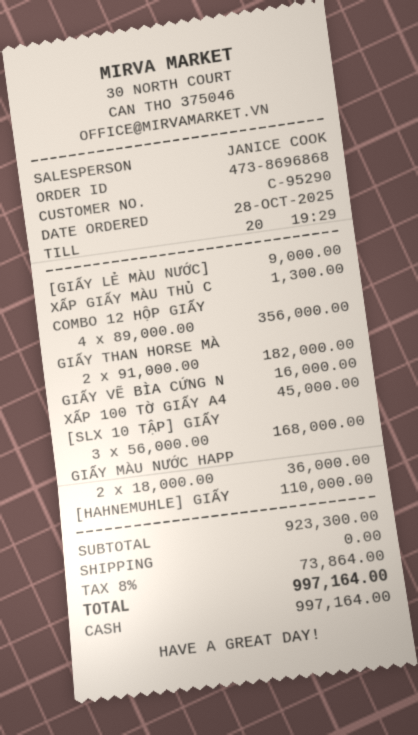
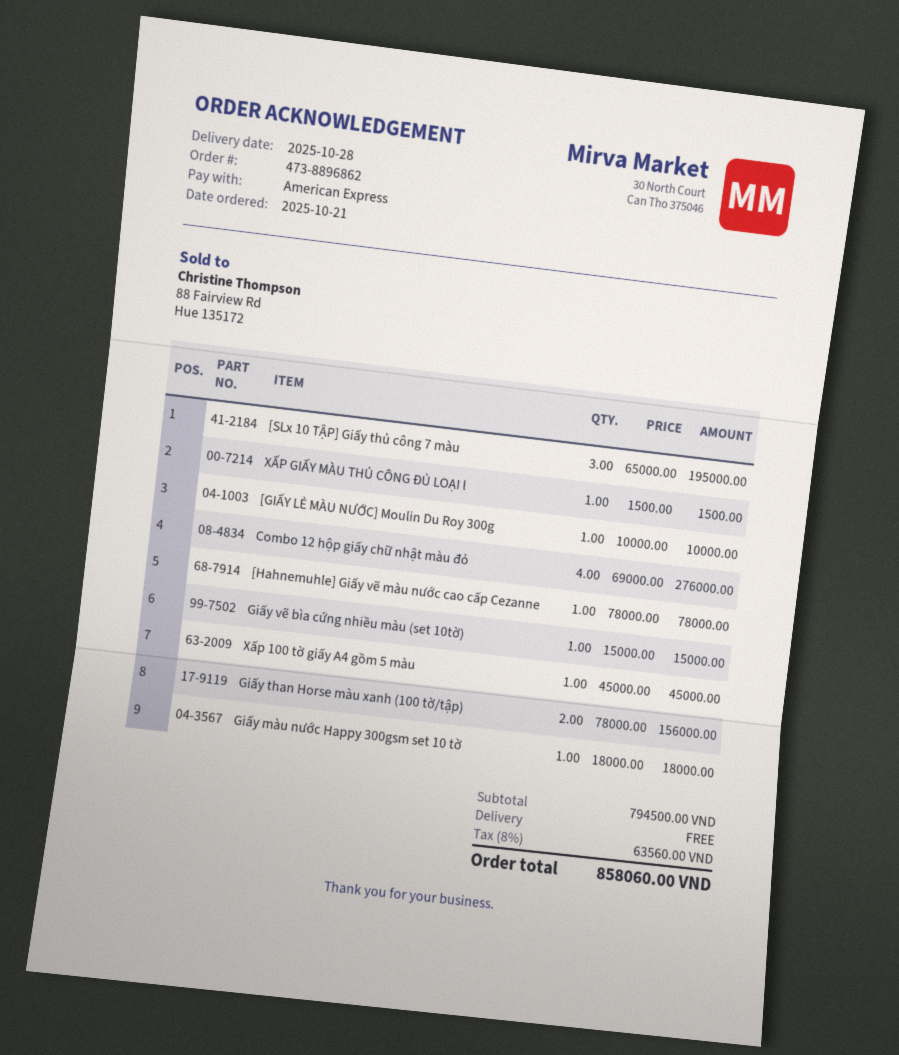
order number: 473-8696868 -> 473-8896862
order date: 2025-10-28 -> 2025-10-21
payment method: cash -> American Express
[GIẤY LẺ MÀU NƯỚC]: 1 x 9000.00 = 9000.00 -> 1 x 10000.00 = 10000.00
XẤP GIẤY MÀU THỦ C: 1 x 1300.00 = 1300.00 -> 1 x 1500.00 = 1500.00
COMBO 12 HỘP GIẤY: 4 x 89000.00 = 356000.00 -> 4 x 69000.00 = 276000.00
GIẤY THAN HORSE MÀ: 2 x 91000.00 = 182000.00 -> 2 x 78000.00 = 156000.00
GIẤY VẼ BÌA CỨNG N: 1 x 16000.00 = 16000.00 -> 1 x 15000.00 = 15000.00
[SLX 10 TẬP] GIẤY: 3 x 56000.00 = 168000.00 -> 3 x 65000.00 = 195000.00
GIẤY MÀU NƯỚC HAPP: 2 x 18000.00 = 36000.00 -> 1 x 18000.00 = 18000.00
[HAHNEMUHLE] GIẤY: 1 x 110000.00 = 110000.00 -> 1 x 78000.00 = 78000.00
subtotal: 923300.00 -> 794500.00
tax: 8% = 73864.00 -> 8% = 63560.00
total: 997164.00 -> 858060.00

